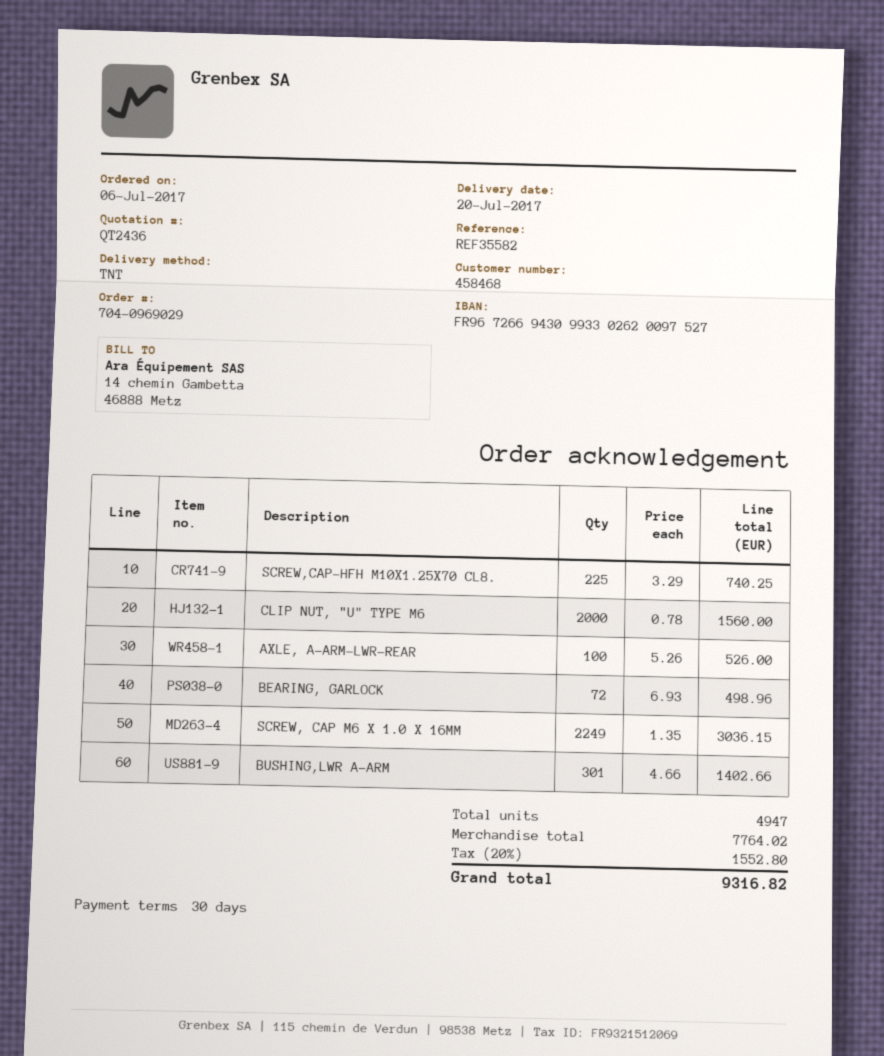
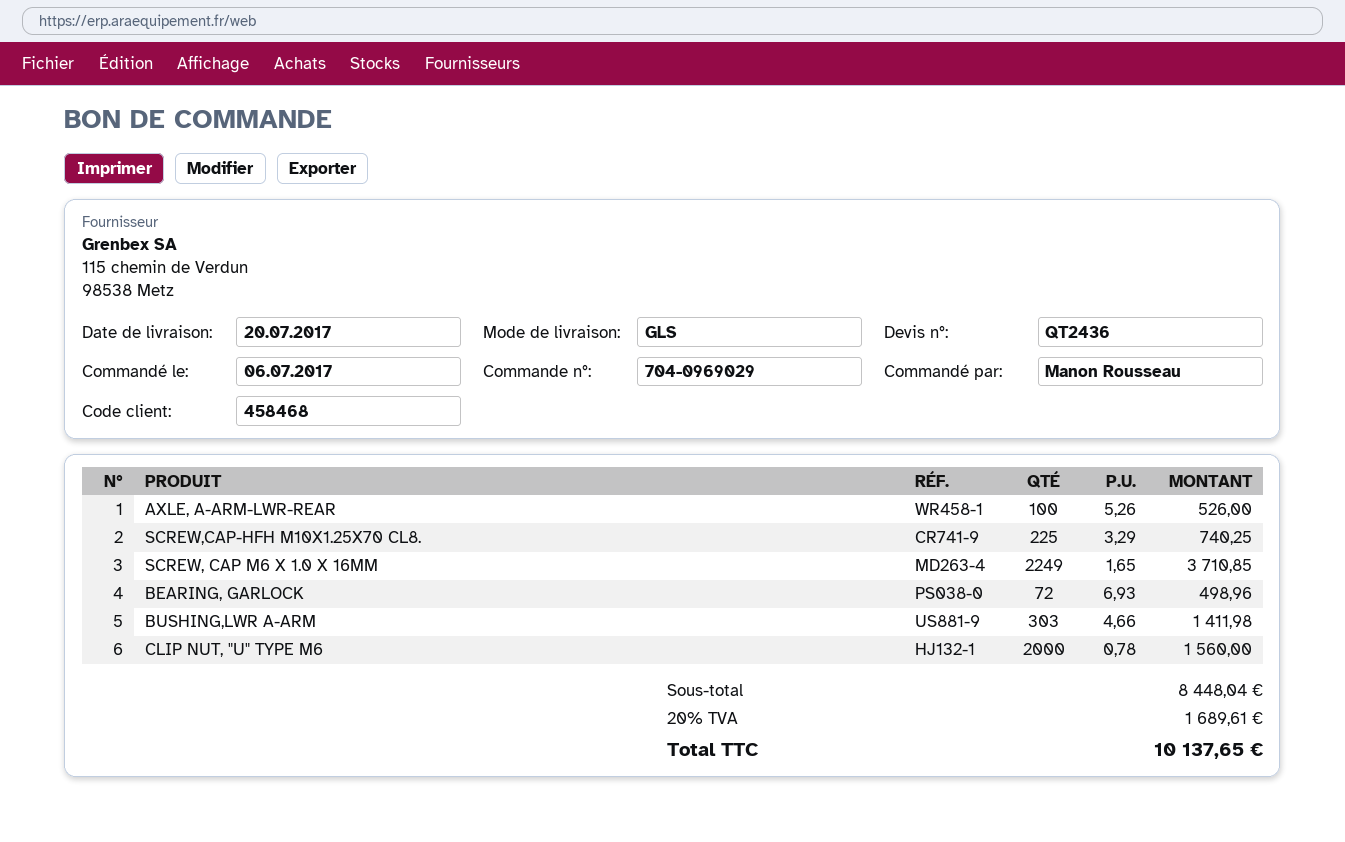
shipping method: TNT -> GLS
SCREW, CAP M6 X 1.0 X 16MM: 2249 x 1.35 = 3036.15 -> 2249 x 1.65 = 3710.85
BUSHING,LWR A-ARM: 301 x 4.66 = 1402.66 -> 303 x 4.66 = 1411.98
subtotal: 7764.02 -> 8448.04
tax: 20% = 1552.80 -> 20% = 1689.61
total: 9316.82 -> 10137.65

